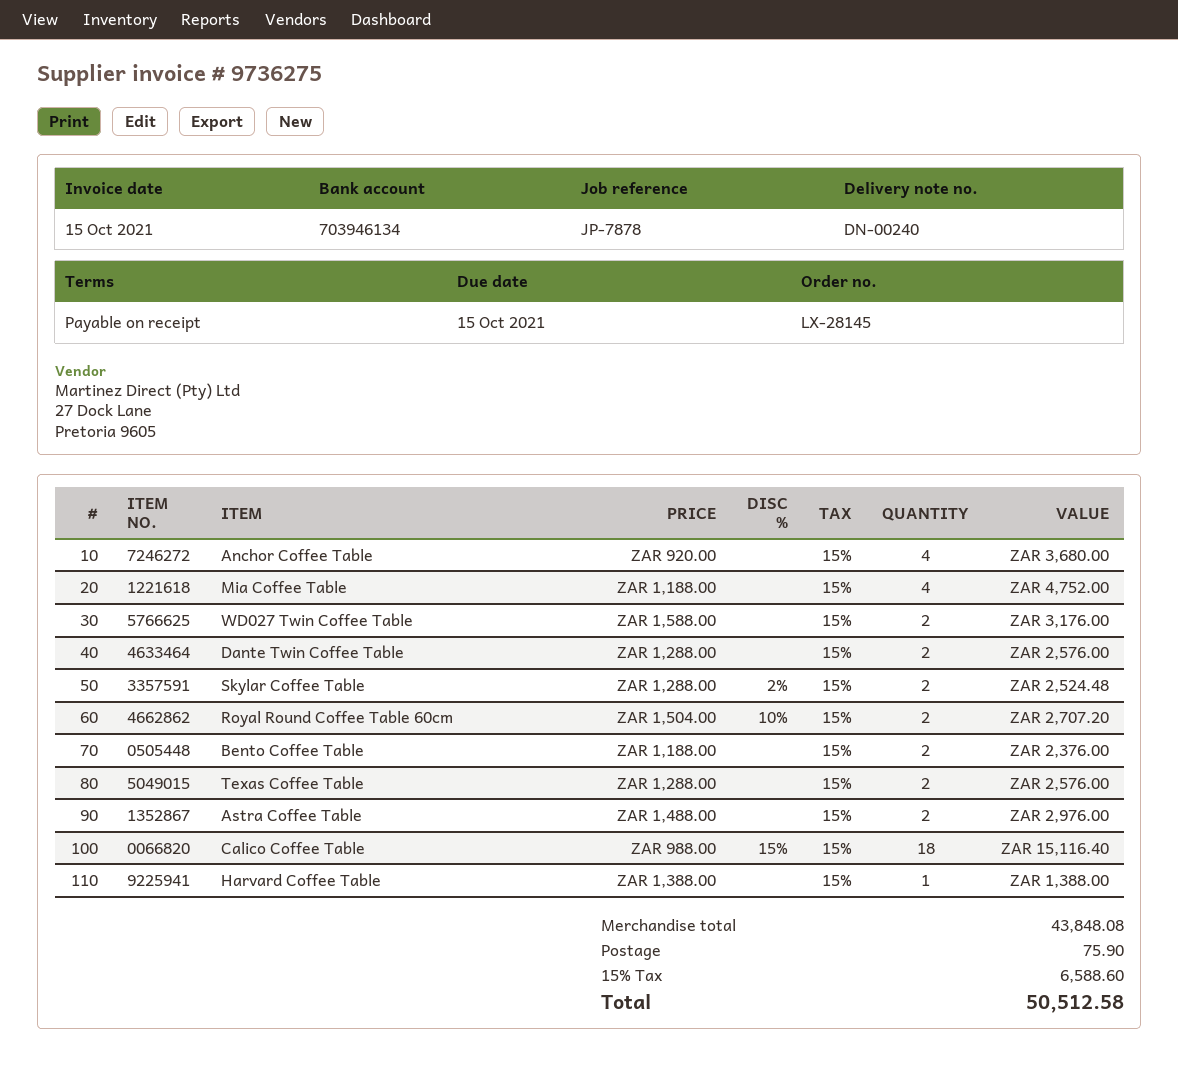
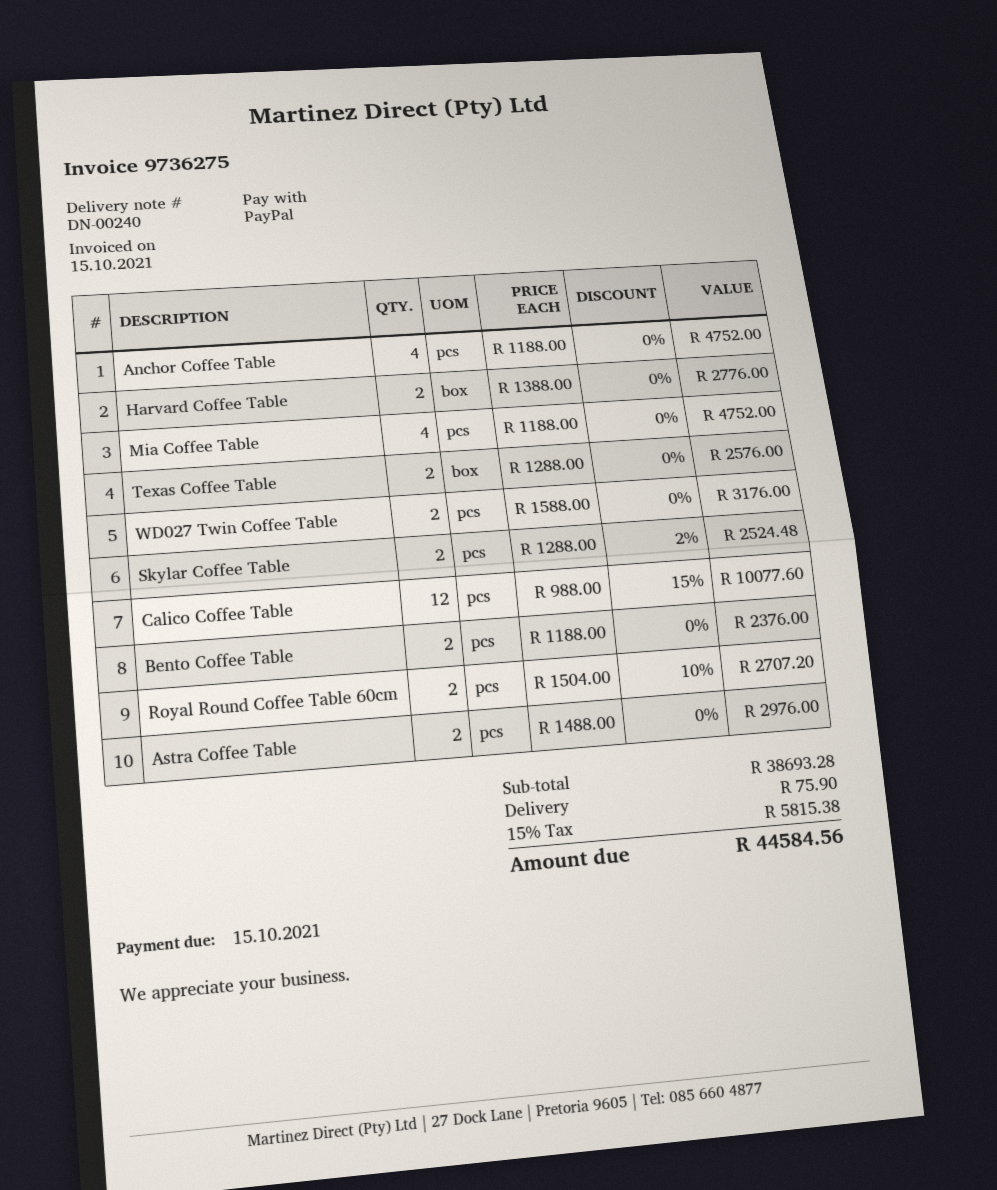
Anchor Coffee Table: 4 x 920.00 = 3680.00 -> 4 x 1188.00 = 4752.00
Dante Twin Coffee Table: 2 x 1288.00 = 2576.00 -> none
Calico Coffee Table: 18 x 988.00 - 15% = 15116.40 -> 12 x 988.00 - 15% = 10077.60
Harvard Coffee Table: 1 x 1388.00 = 1388.00 -> 2 x 1388.00 = 2776.00
subtotal: 43848.08 -> 38693.28
tax: 15% = 6588.60 -> 15% = 5815.38
total: 50512.58 -> 44584.56

